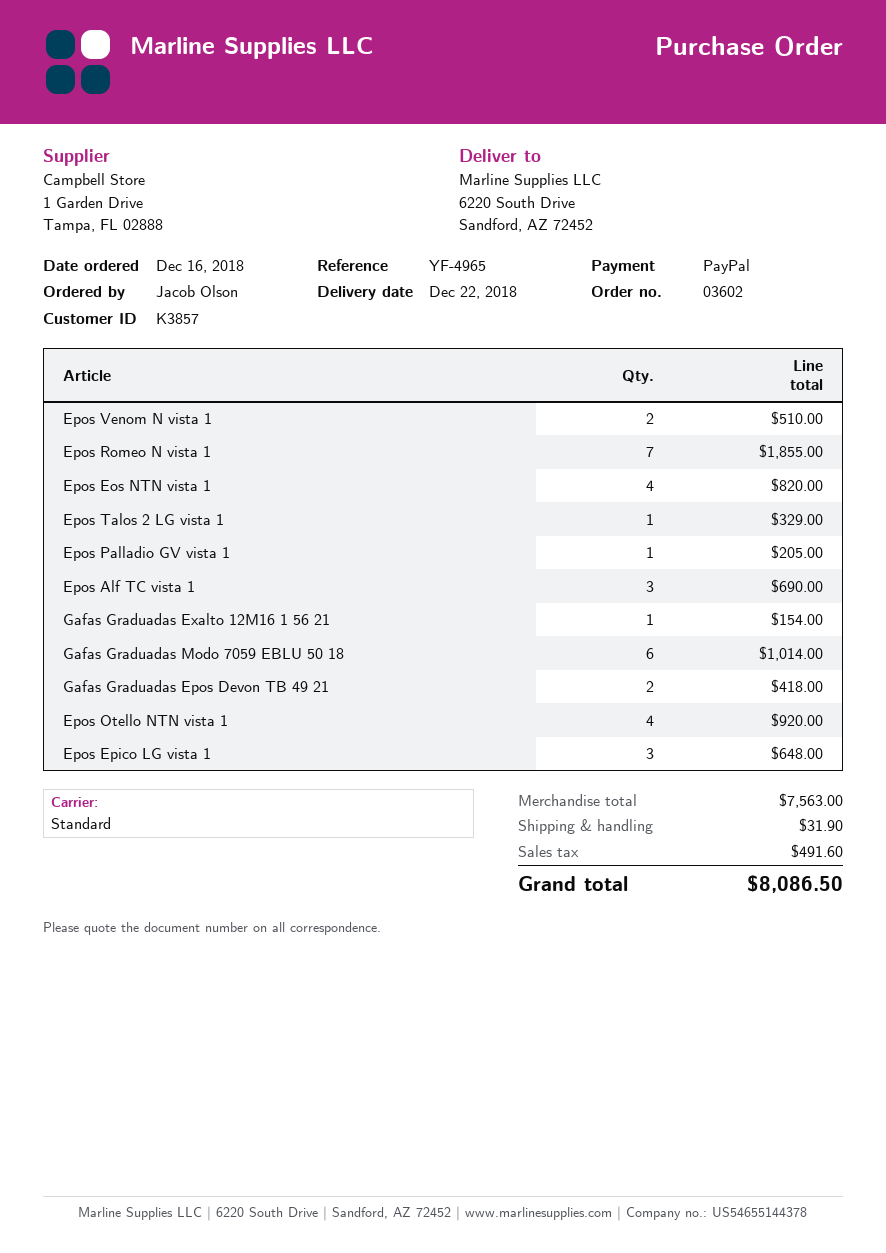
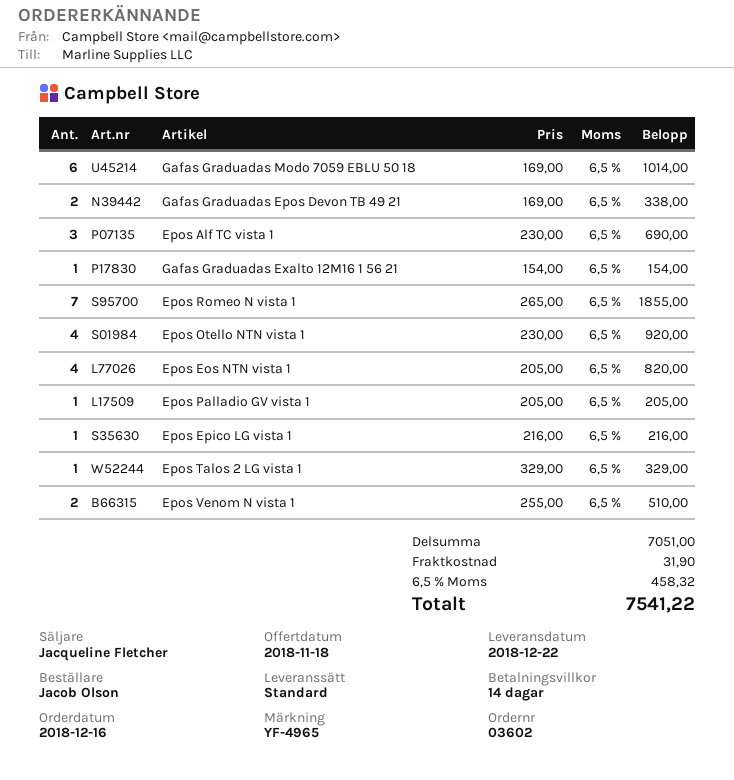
Gafas Graduadas Epos Devon TB 49 21: 2 for 418.00 -> 2 for 338.00
Epos Epico LG vista 1: 3 for 648.00 -> 1 for 216.00
subtotal: 7563.00 -> 7051.00
tax: 491.60 -> 458.32
total: 8086.50 -> 7541.22

